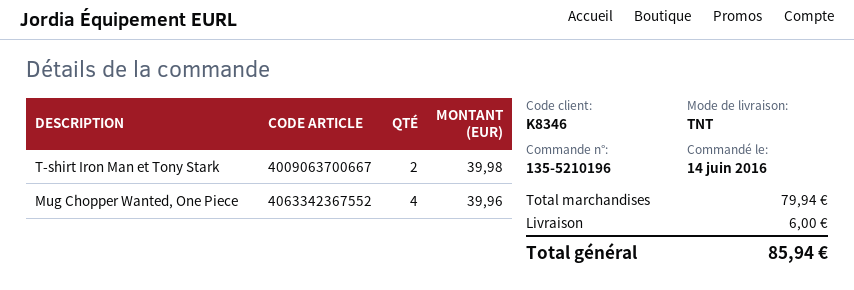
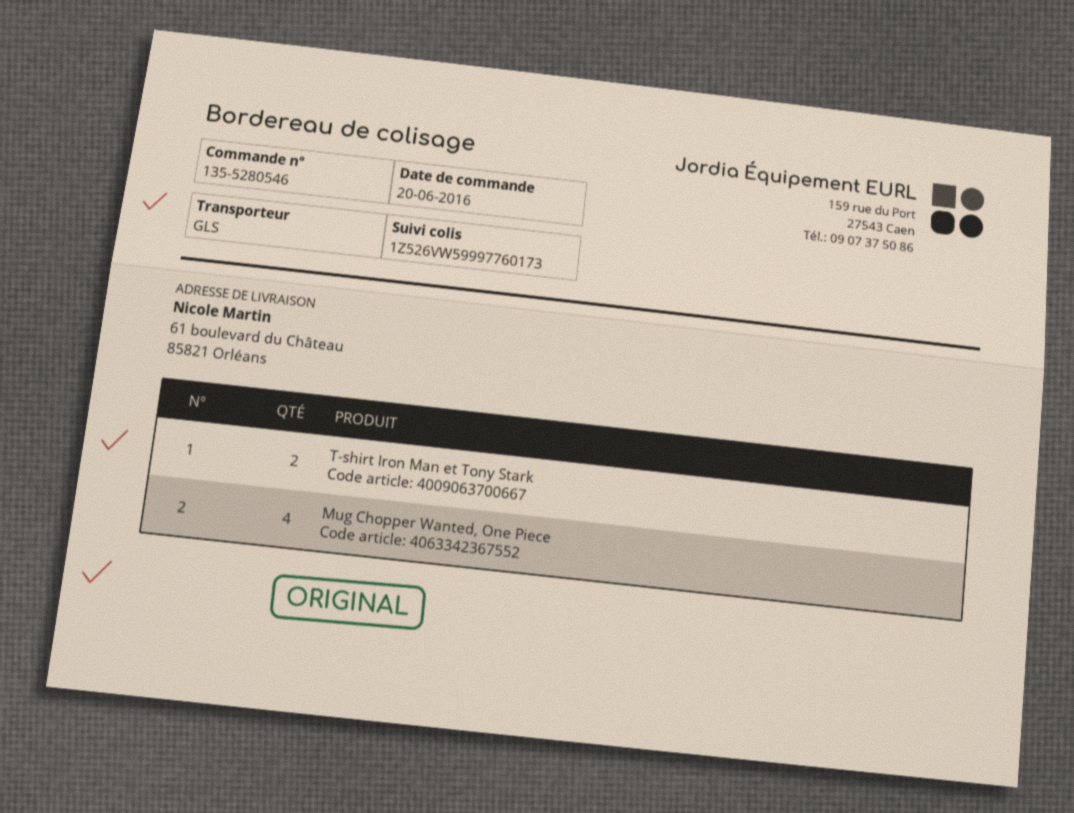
order number: 135-5210196 -> 135-5280546
order date: 2016-06-14 -> 2016-06-20
shipping method: TNT -> GLS

